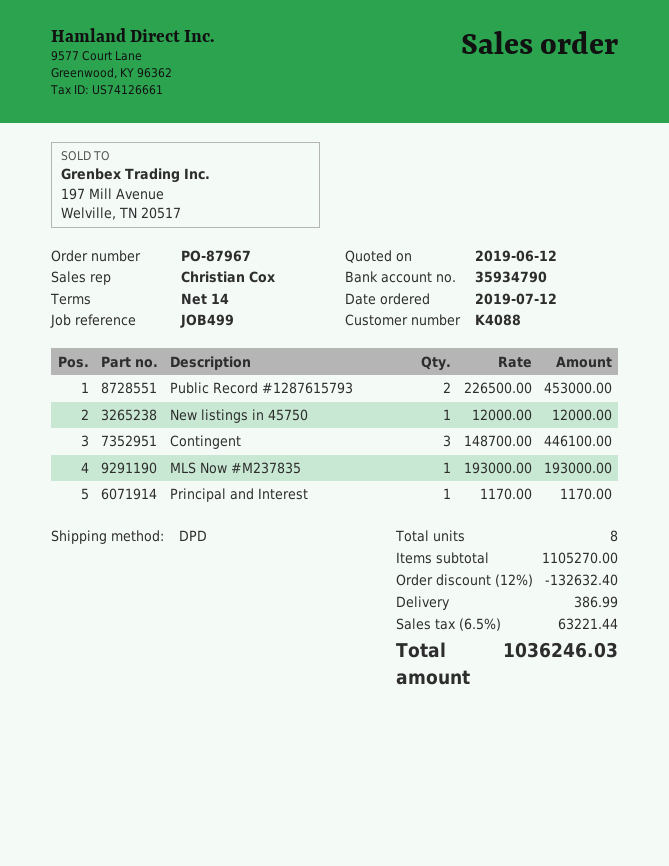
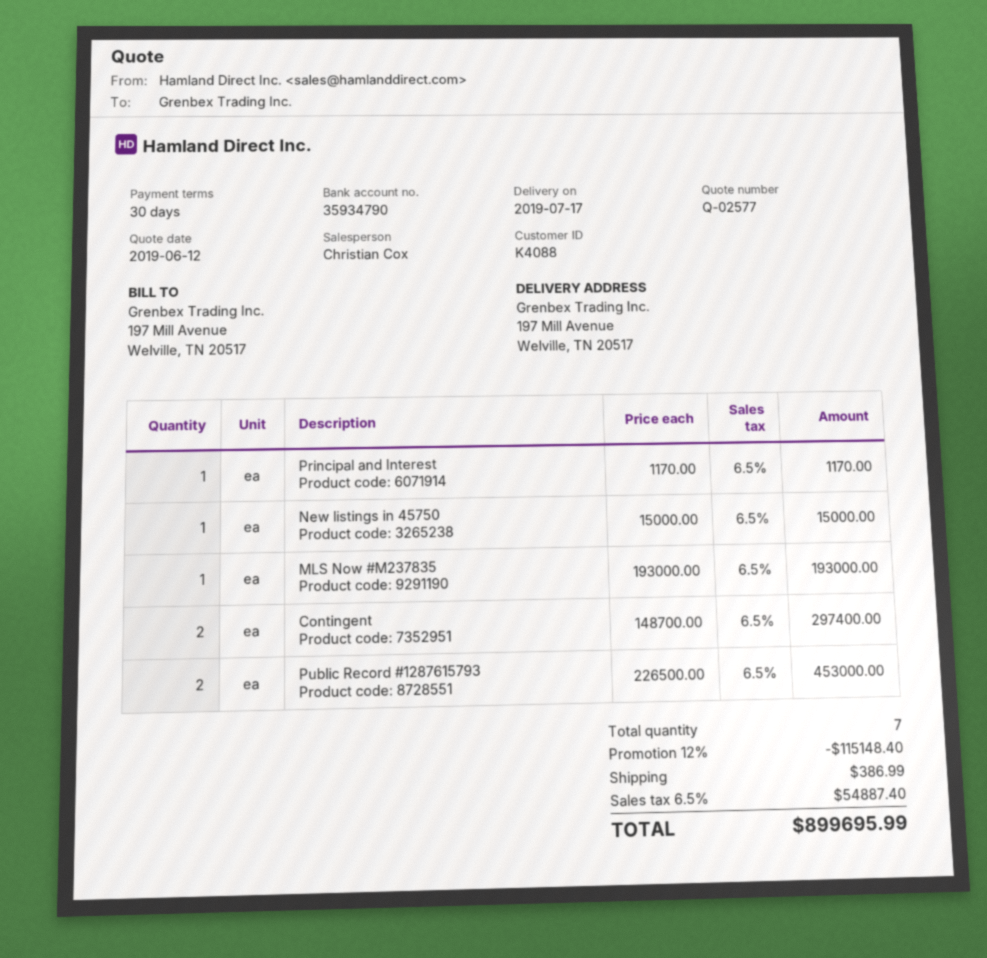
payment terms: 14 days -> 30 days
New listings in 45750: 1 x 12000.00 = 12000.00 -> 1 x 15000.00 = 15000.00
Contingent: 3 x 148700.00 = 446100.00 -> 2 x 148700.00 = 297400.00
total quantity: 8 -> 7
discount: 12% = 132632.40 -> 12% = 115148.40
tax: 6.5% = 63221.44 -> 6.5% = 54887.40
total: 1036246.03 -> 899695.99

